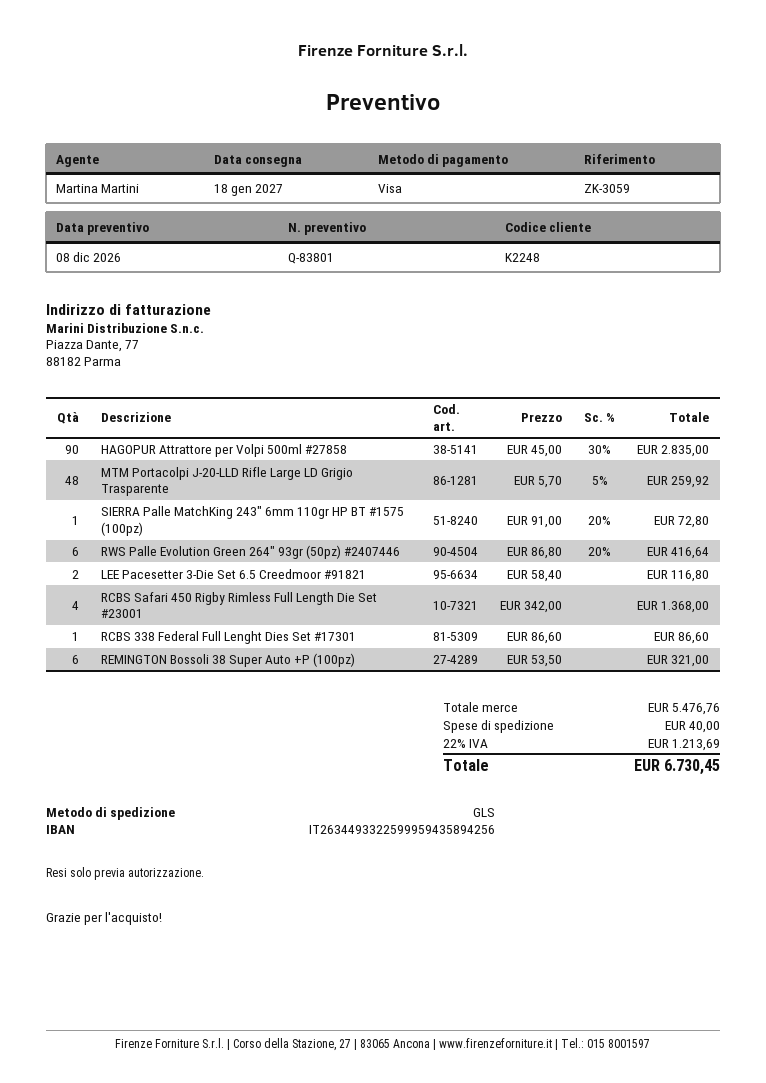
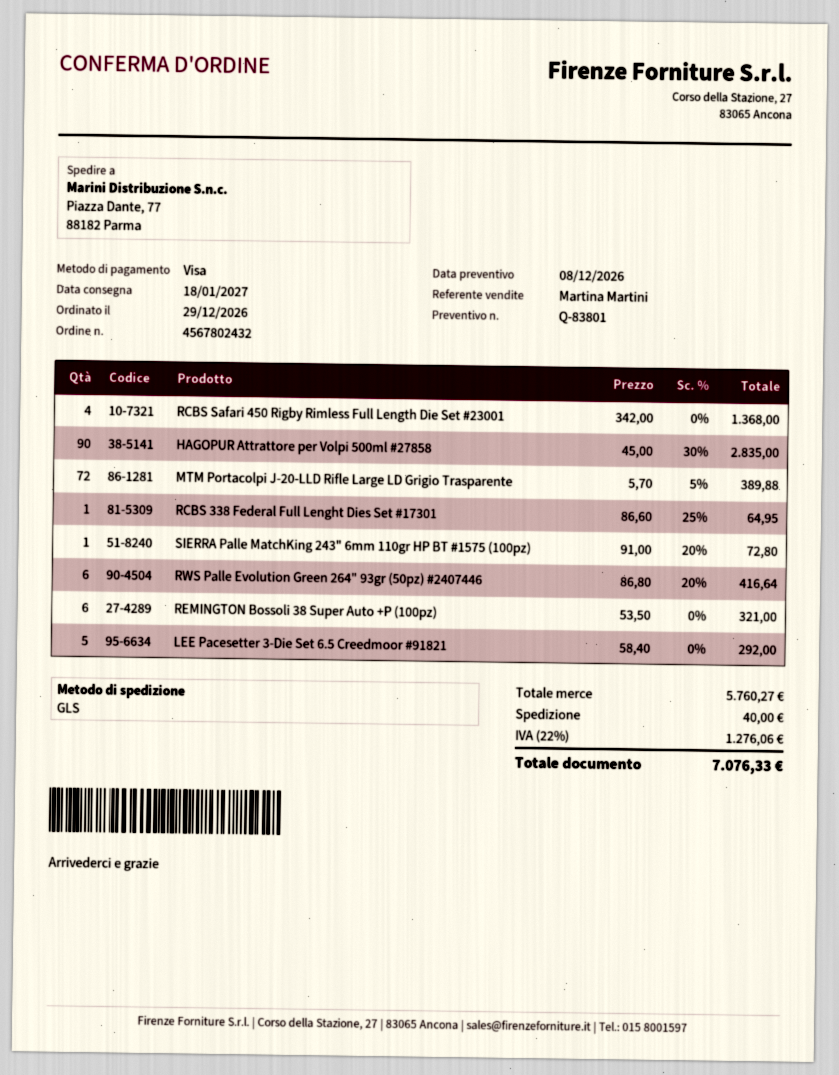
MTM Portacolpi J-20-LLD Rifle Large LD Grigio Trasparente: 48 x 5.70 - 5% = 259.92 -> 72 x 5.70 - 5% = 389.88
LEE Pacesetter 3-Die Set 6.5 Creedmoor #91821: 2 x 58.40 = 116.80 -> 5 x 58.40 = 292.00
RCBS 338 Federal Full Lenght Dies Set #17301: 1 x 86.60 = 86.60 -> 1 x 86.60 - 25% = 64.95
subtotal: 5476.76 -> 5760.27
tax: 22% = 1213.69 -> 22% = 1276.06
total: 6730.45 -> 7076.33

